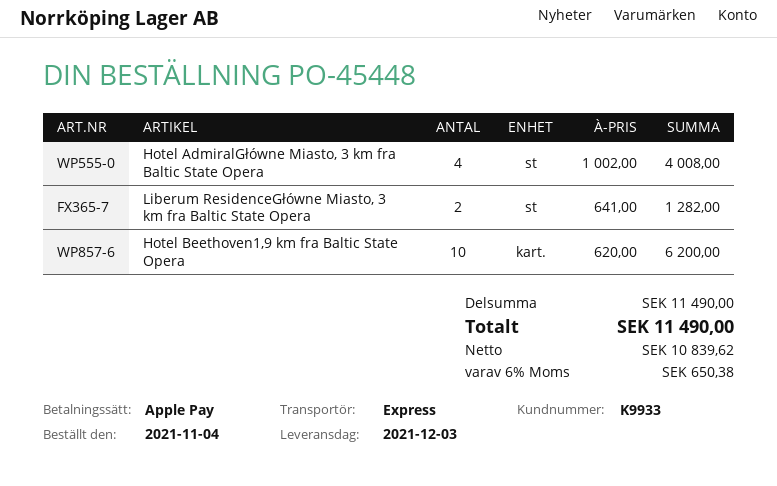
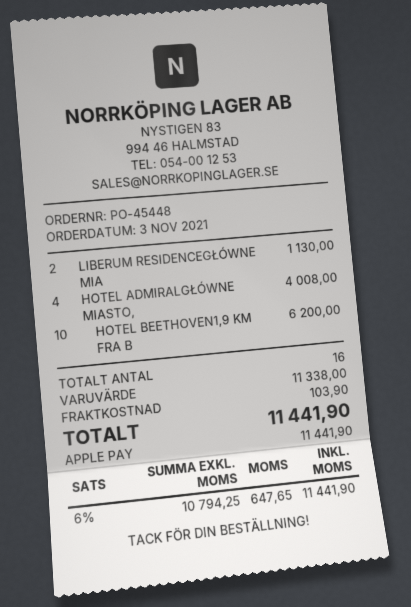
order date: 2021-11-04 -> 2021-11-03
Liberum ResidenceGłówne Miasto, 3 km fra Baltic State Opera: 2 for 1282.00 -> 2 for 1130.00
subtotal: 11490.00 -> 11338.00
shipping: none -> 103.90
net: 10839.62 -> 10794.25
tax: 6% = 650.38 -> 6% = 647.65
total: 11490.00 -> 11441.90

